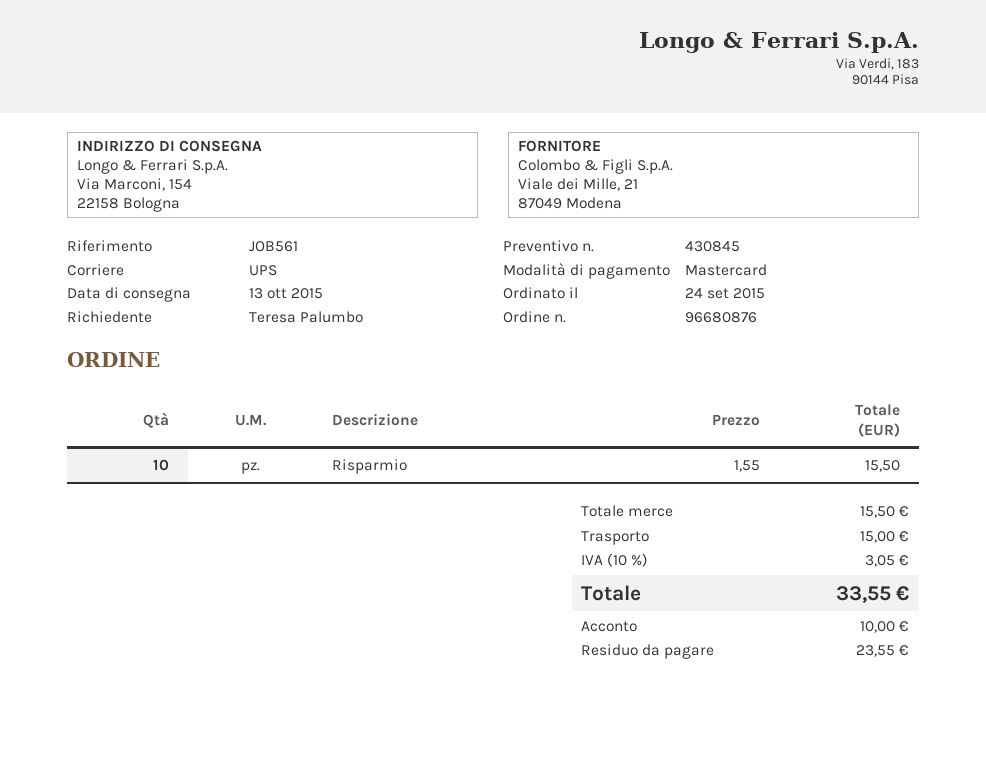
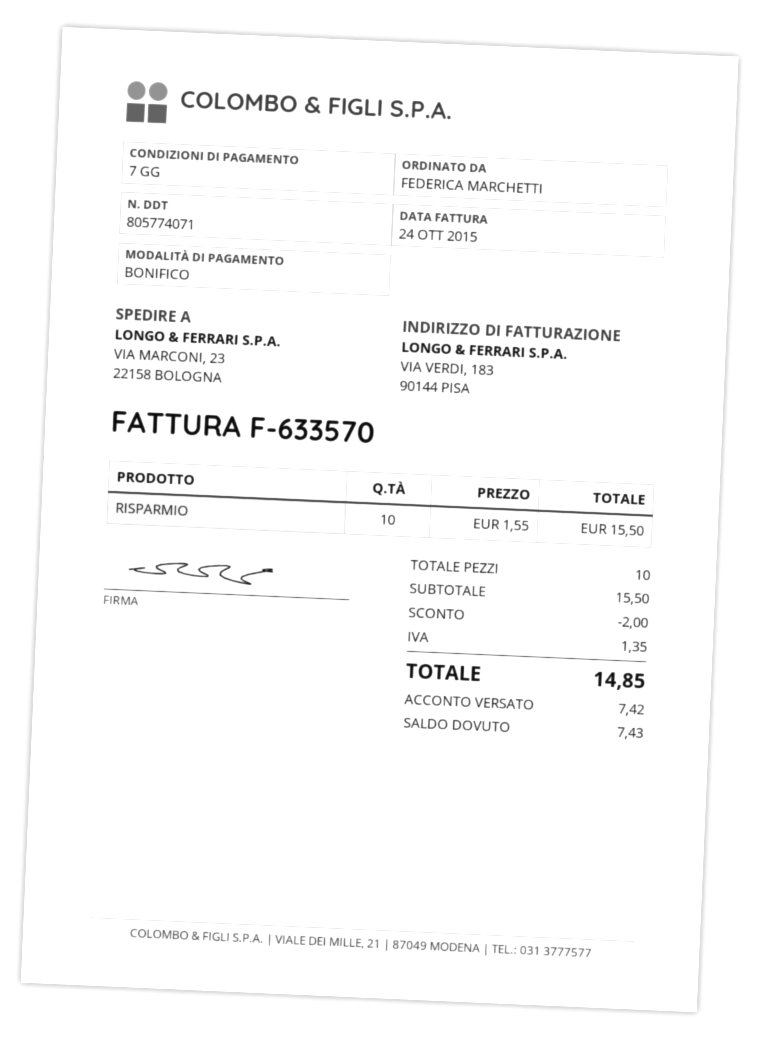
ordered by: Teresa Palumbo -> FEDERICA MARCHETTI
payment method: Mastercard -> bank transfer
ship to: Via Marconi, 154, 22158 Bologna -> VIA MARCONI, 23, 22158 BOLOGNA
discount: none -> 2.00
shipping: 15.00 -> none
tax: 3.05 -> 1.35
total: 33.55 -> 14.85
deposit: 10.00 -> 7.42
balance: 23.55 -> 7.43

